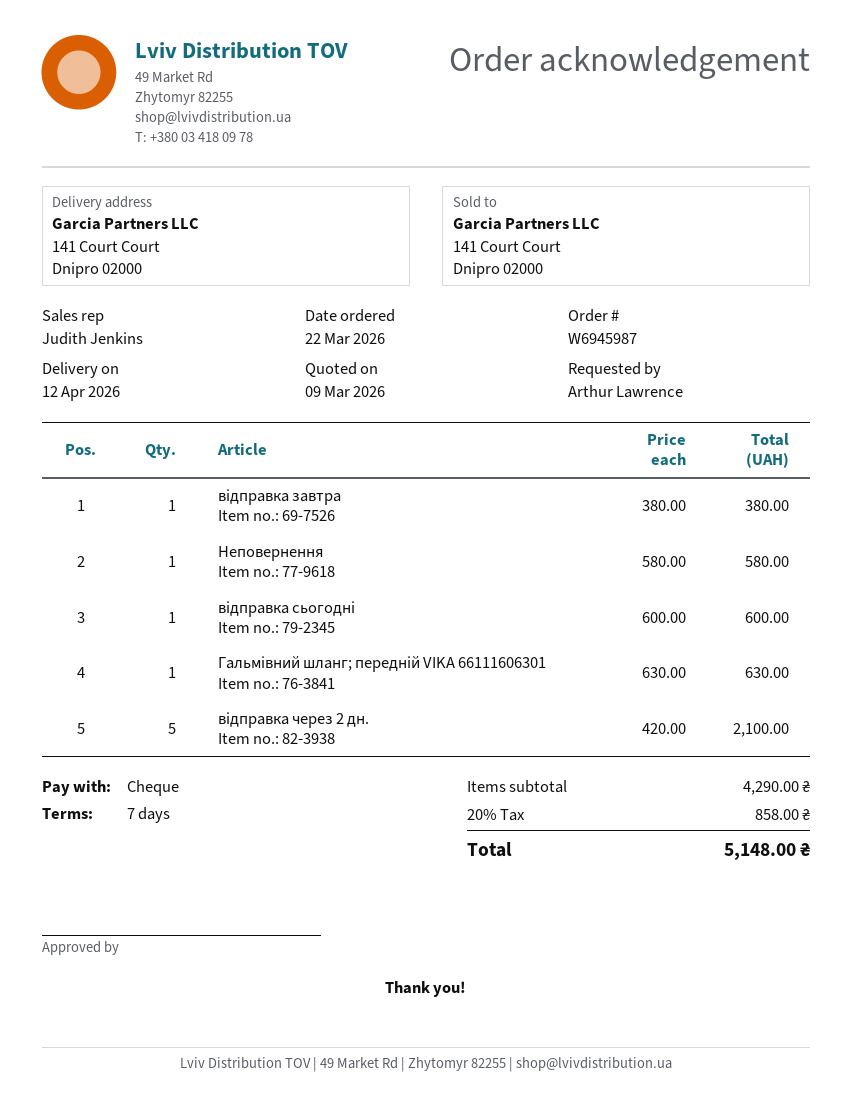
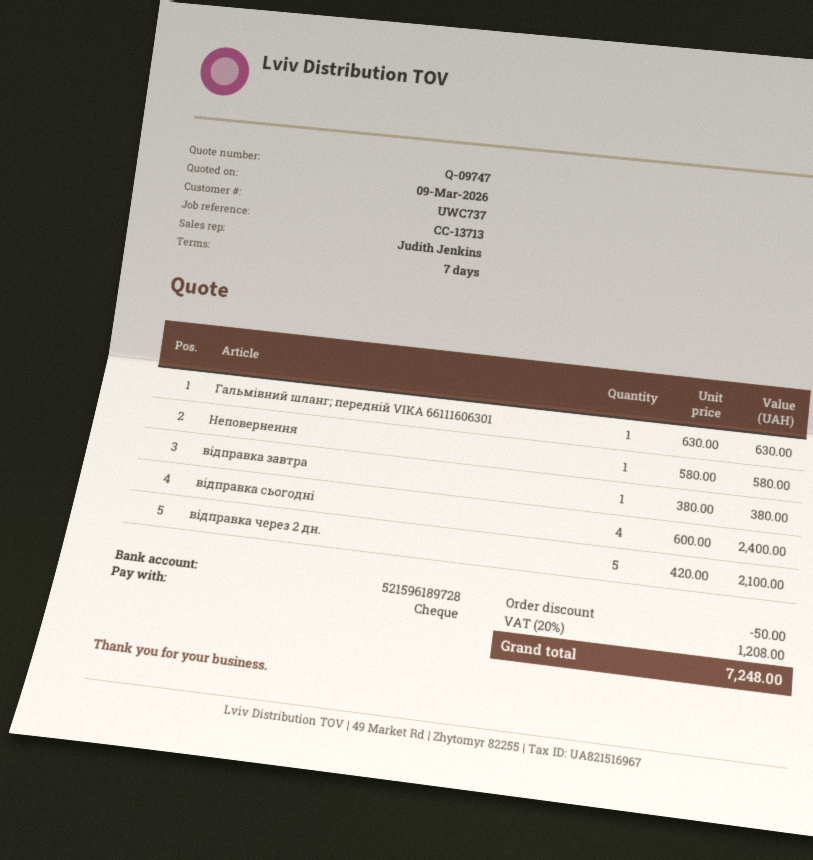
відправка сьогодні: 1 x 600.00 = 600.00 -> 4 x 600.00 = 2400.00
discount: none -> 50.00
tax: 20% = 858.00 -> 20% = 1208.00
total: 5148.00 -> 7248.00

